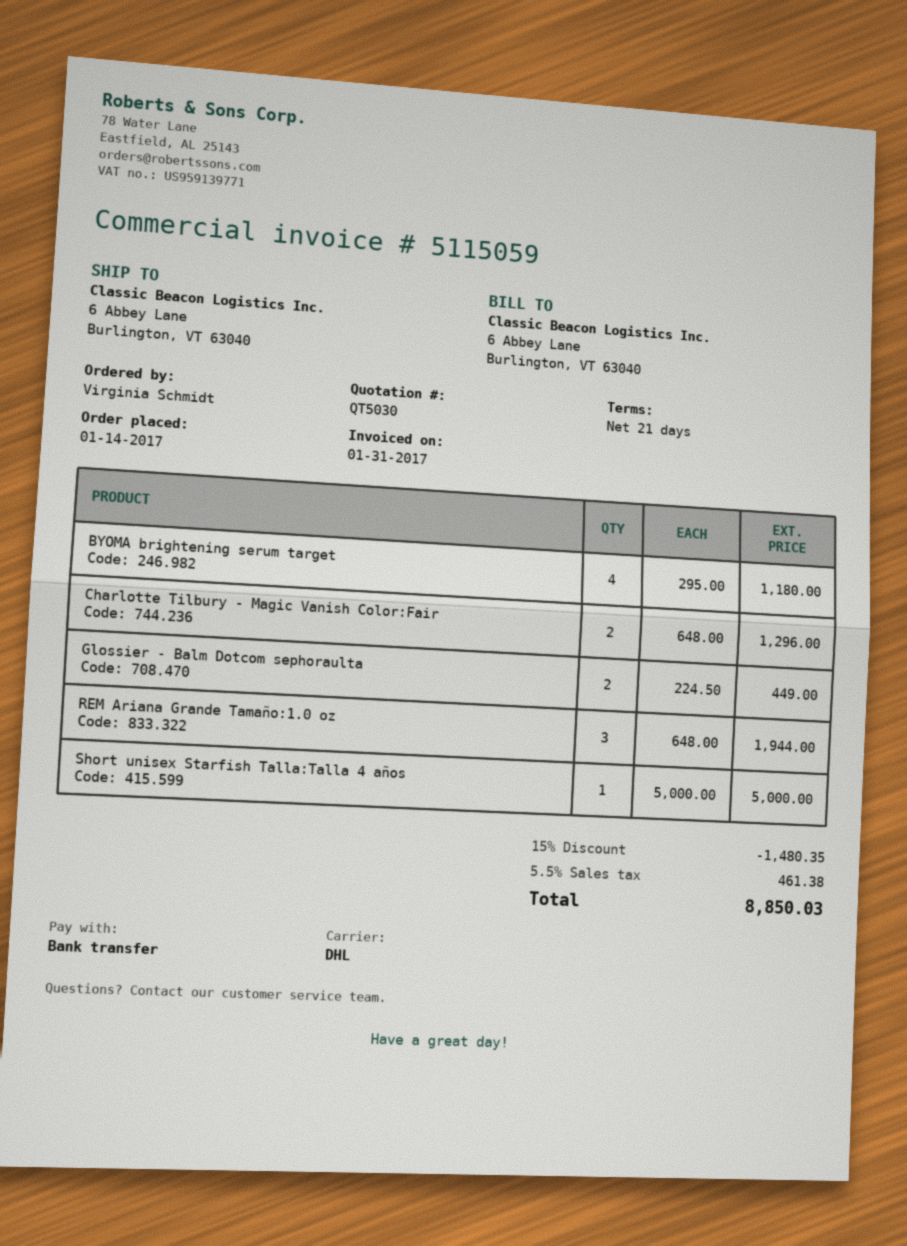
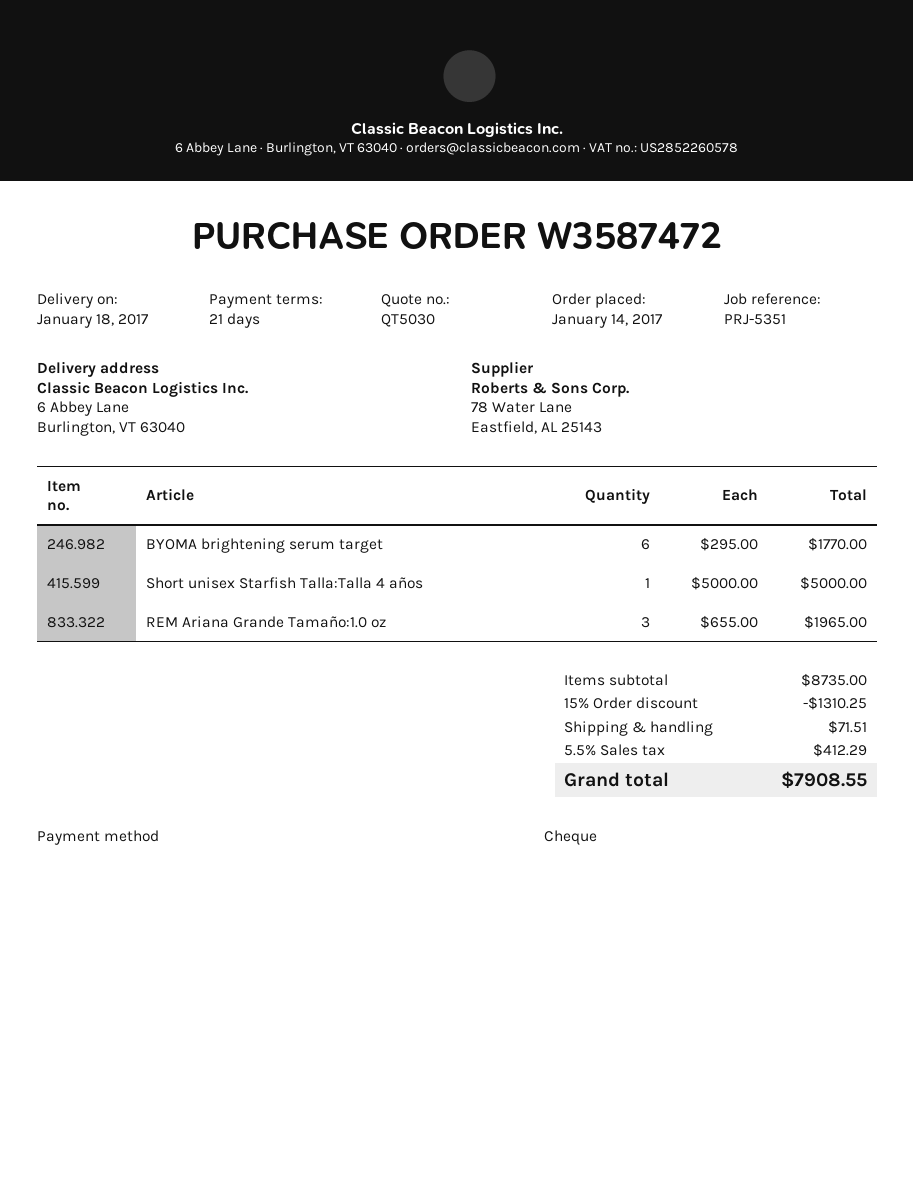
payment method: bank transfer -> cheque
BYOMA brightening serum target: 4 x 295.00 = 1180.00 -> 6 x 295.00 = 1770.00
Charlotte Tilbury - Magic Vanish Color:Fair: 2 x 648.00 = 1296.00 -> none
Glossier - Balm Dotcom sephoraulta: 2 x 224.50 = 449.00 -> none
REM Ariana Grande Tamaño:1.0 oz: 3 x 648.00 = 1944.00 -> 3 x 655.00 = 1965.00
discount: 15% = 1480.35 -> 15% = 1310.25
shipping: none -> 71.51
tax: 5.5% = 461.38 -> 5.5% = 412.29
total: 8850.03 -> 7908.55

